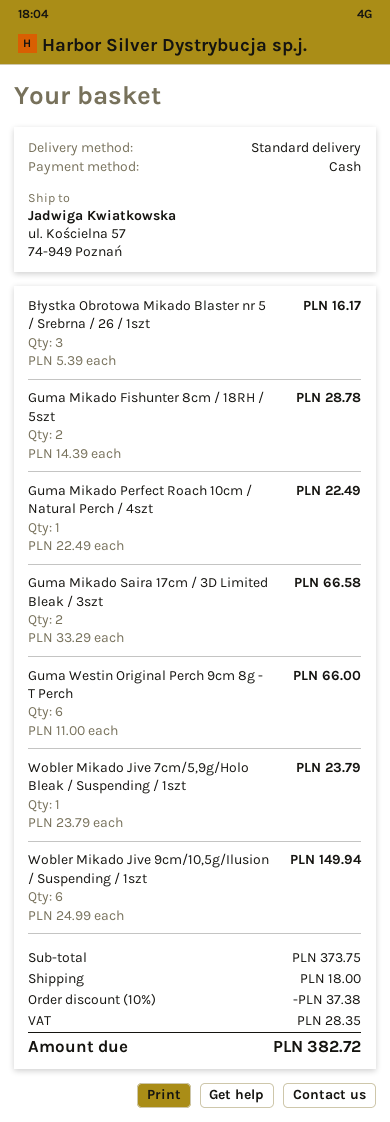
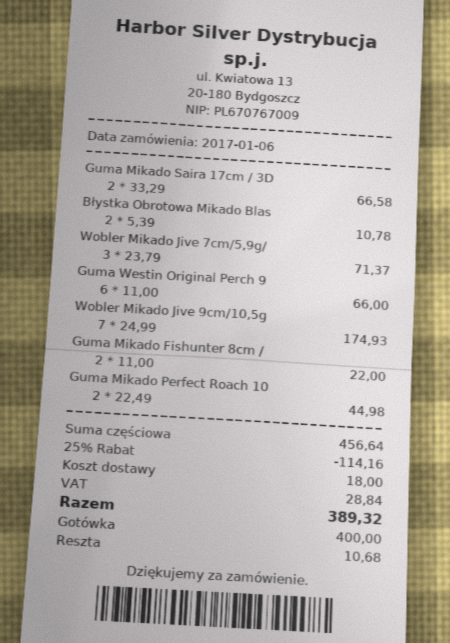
Błystka Obrotowa Mikado Blaster nr 5 / Srebrna / 26 / 1szt: 3 x 5.39 = 16.17 -> 2 x 5.39 = 10.78
Guma Mikado Fishunter 8cm / 18RH / 5szt: 2 x 14.39 = 28.78 -> 2 x 11.00 = 22.00
Guma Mikado Perfect Roach 10cm / Natural Perch / 4szt: 1 x 22.49 = 22.49 -> 2 x 22.49 = 44.98
Wobler Mikado Jive 7cm/5,9g/Holo Bleak / Suspending / 1szt: 1 x 23.79 = 23.79 -> 3 x 23.79 = 71.37
Wobler Mikado Jive 9cm/10,5g/Ilusion / Suspending / 1szt: 6 x 24.99 = 149.94 -> 7 x 24.99 = 174.93
subtotal: 373.75 -> 456.64
discount: 10% = 37.38 -> 25% = 114.16
tax: 28.35 -> 28.84
total: 382.72 -> 389.32

